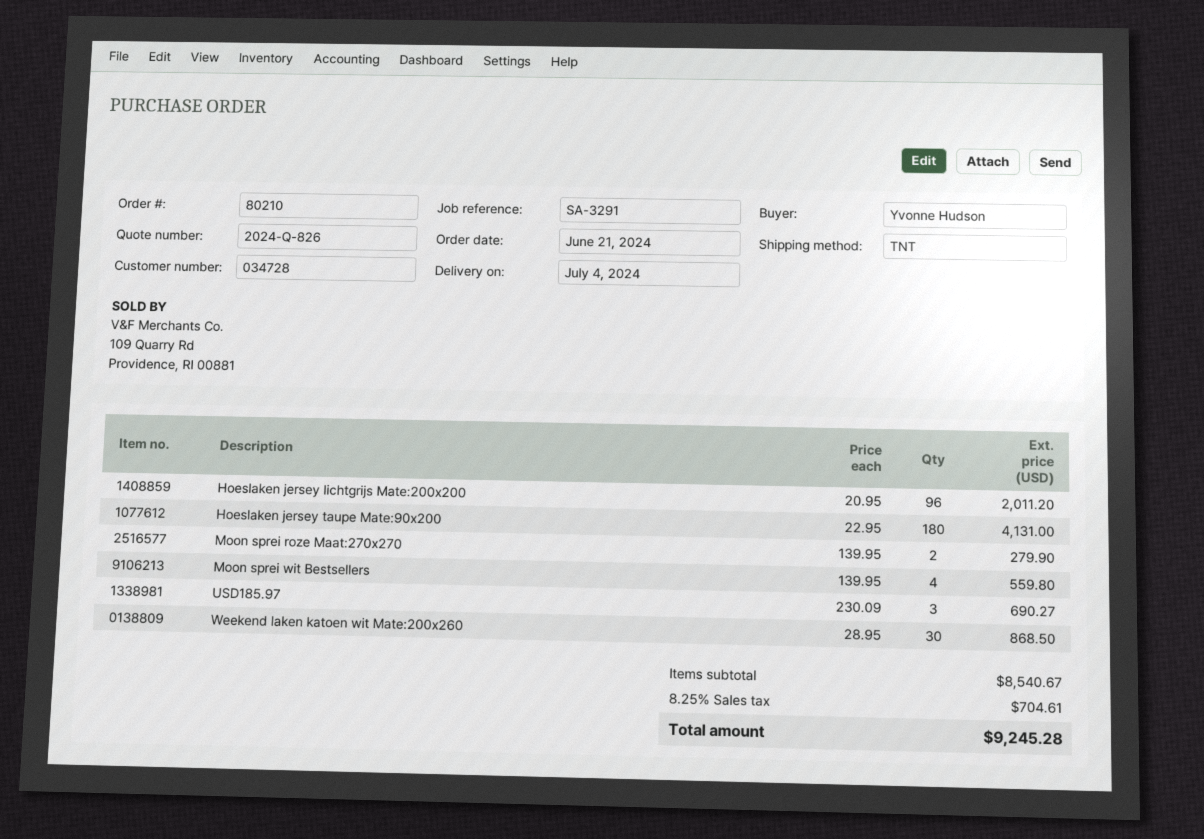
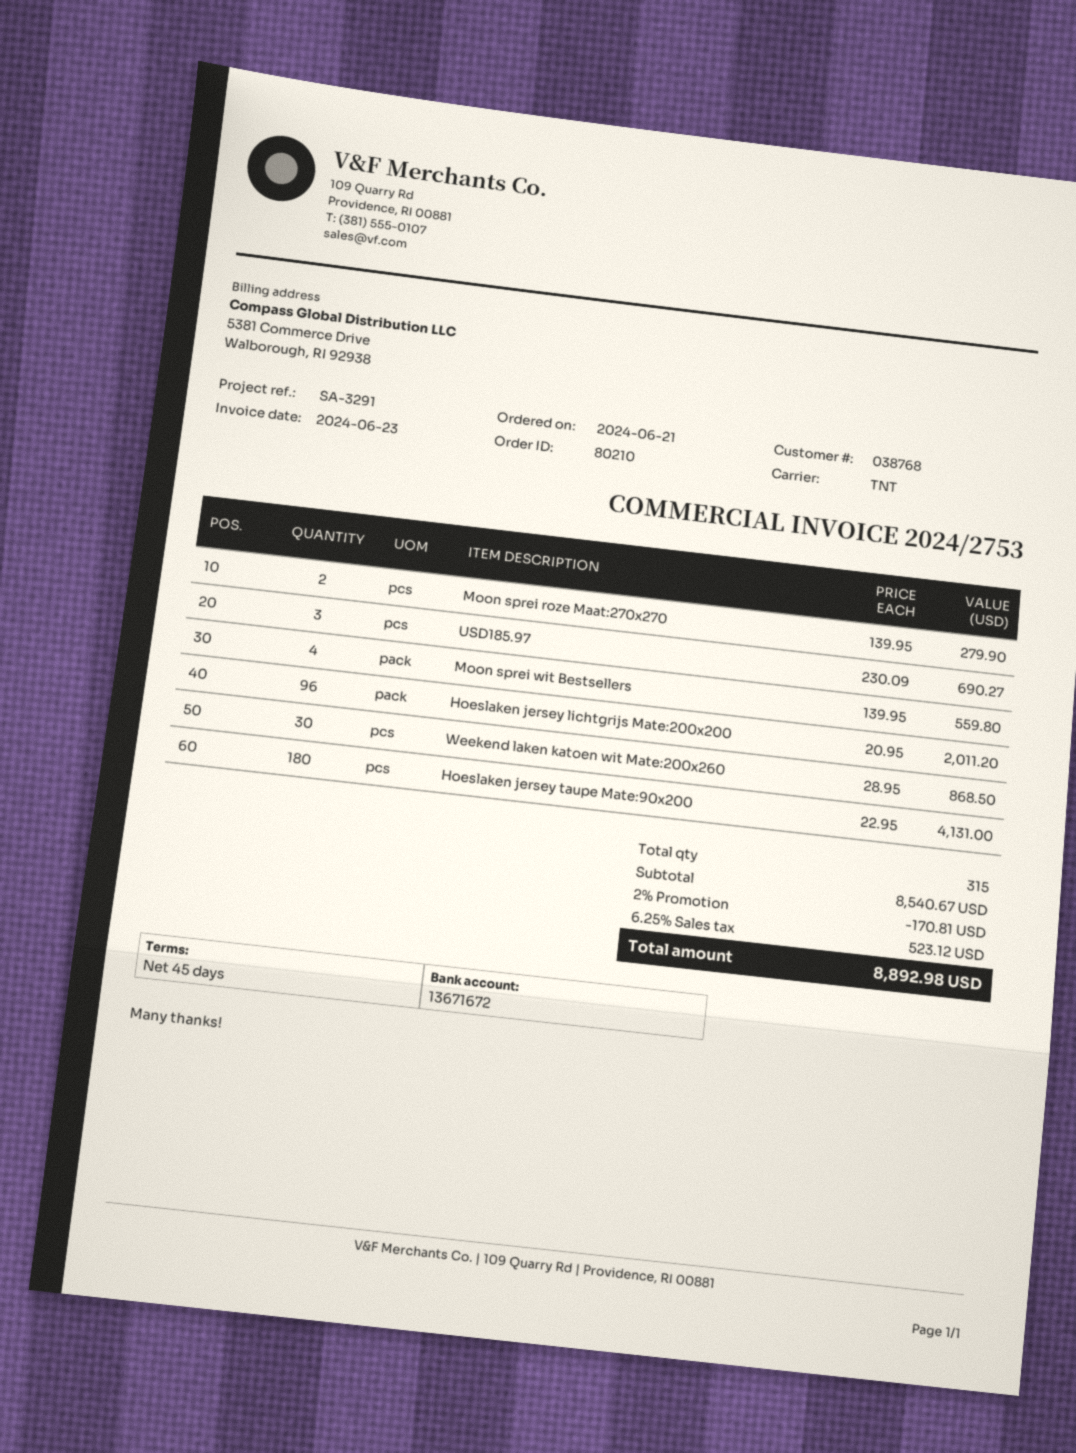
customer number: 034728 -> 038768
discount: none -> 2% = 170.81
tax: 8.25% = 704.61 -> 6.25% = 523.12
total: 9245.28 -> 8892.98

